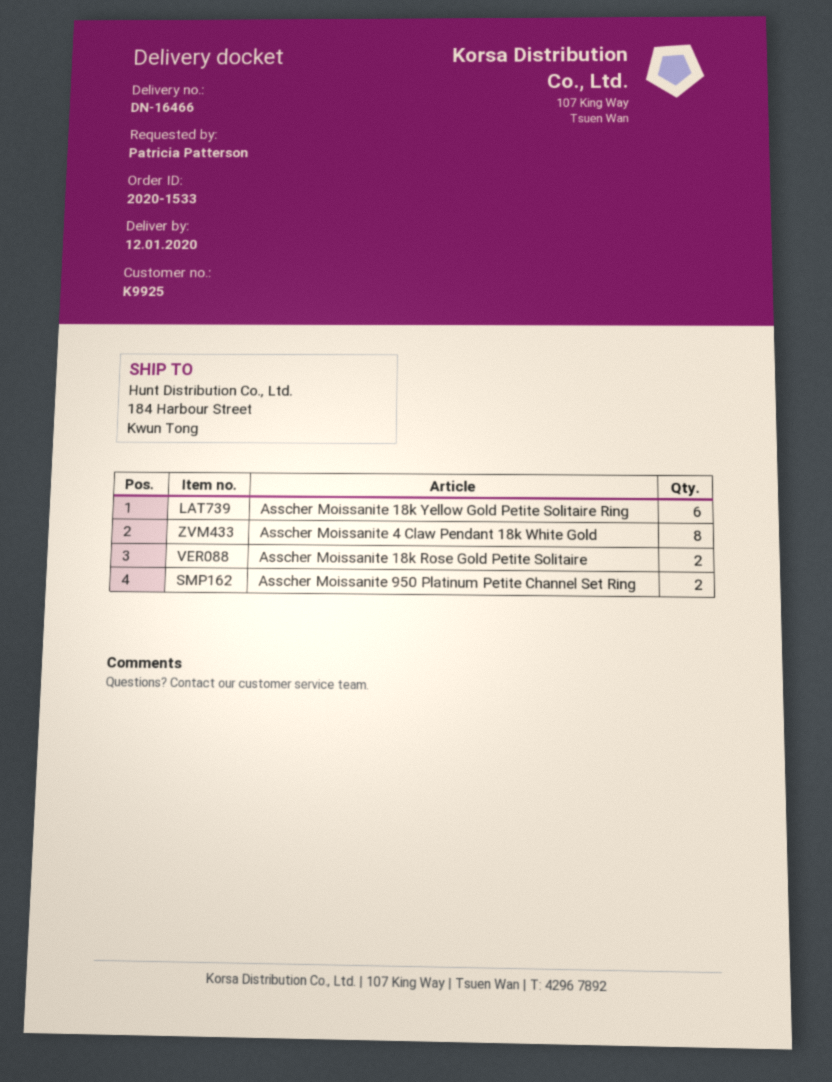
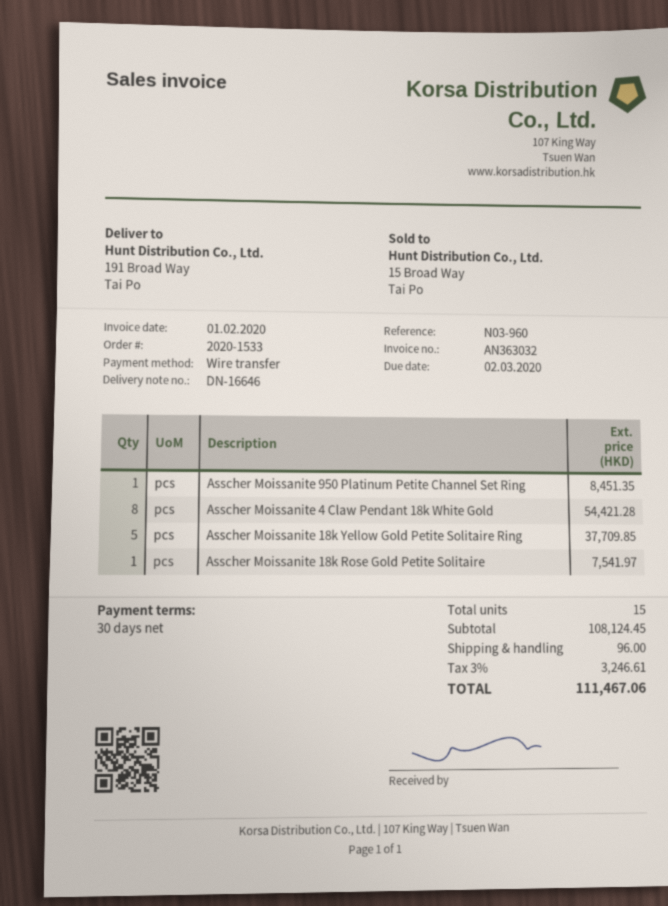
delivery note number: DN-16466 -> DN-16646
ship to: 184 Harbour Street, Kwun Tong -> 191 Broad Way, Tai Po
Asscher Moissanite 18k Yellow Gold Petite Solitaire Ring: 6 -> 5
Asscher Moissanite 18k Rose Gold Petite Solitaire: 2 -> 1
Asscher Moissanite 950 Platinum Petite Channel Set Ring: 2 -> 1

